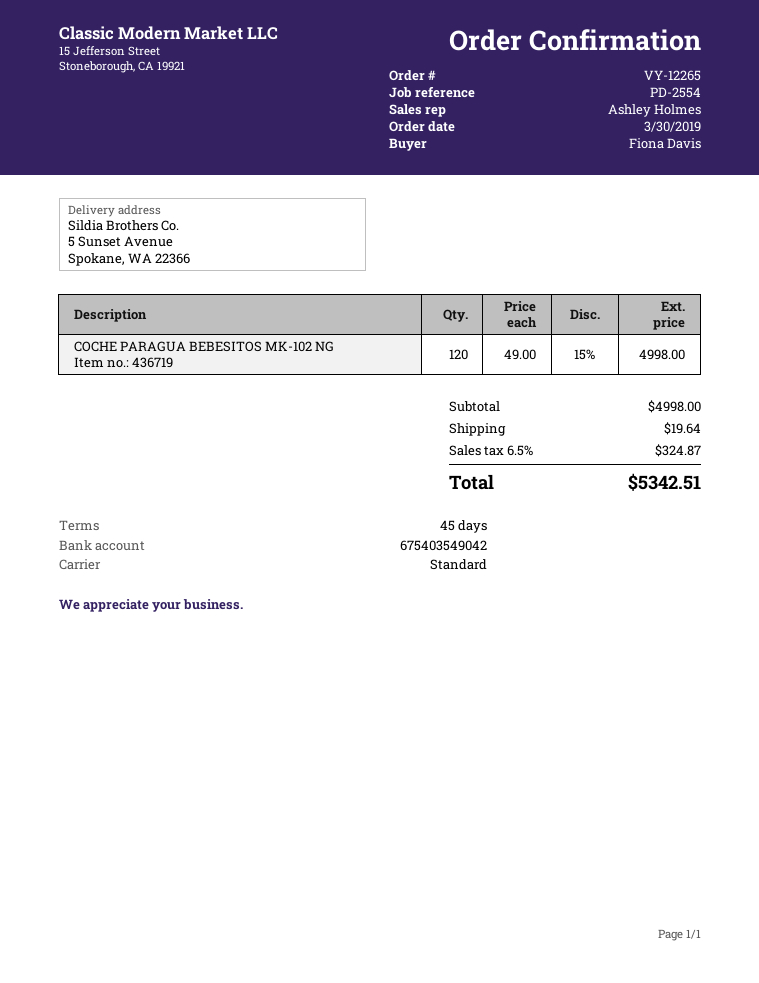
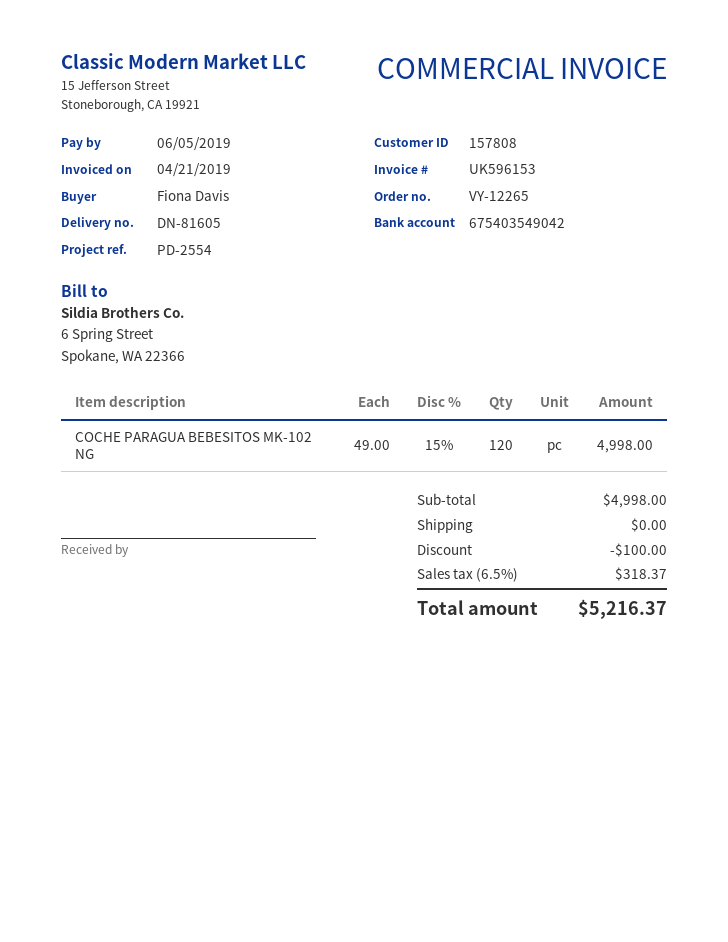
discount: none -> 100.00
shipping: 19.64 -> 0.00
tax: 6.5% = 324.87 -> 6.5% = 318.37
total: 5342.51 -> 5216.37

